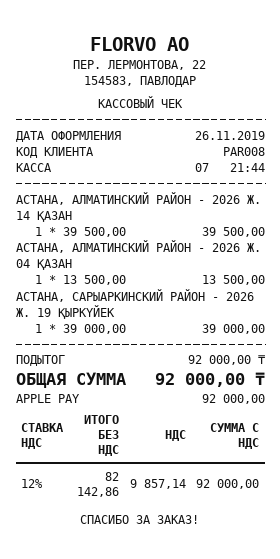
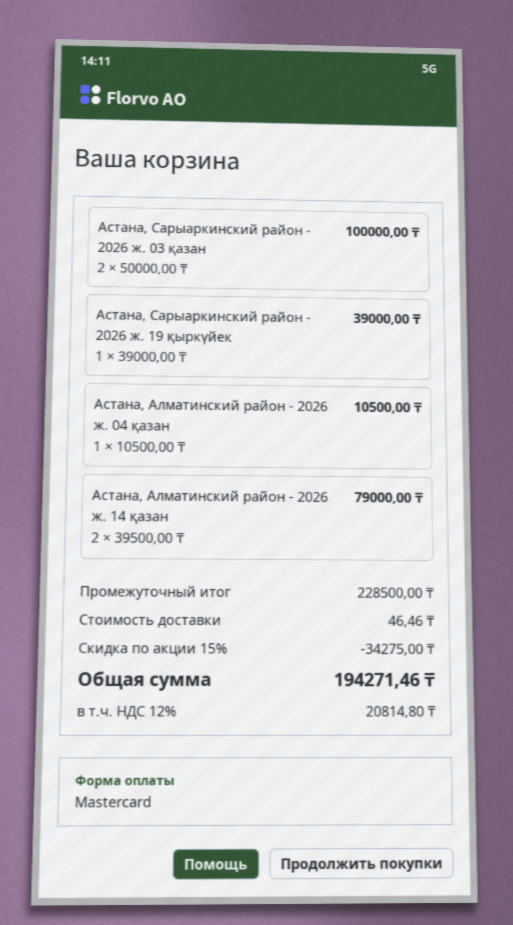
payment method: Apple Pay -> Mastercard
АСТАНА, АЛМАТИНСКИЙ РАЙОН - 2026 Ж. 14 ҚАЗАН: 1 x 39500.00 = 39500.00 -> 2 x 39500.00 = 79000.00
АСТАНА, АЛМАТИНСКИЙ РАЙОН - 2026 Ж. 04 ҚАЗАН: 1 x 13500.00 = 13500.00 -> 1 x 10500.00 = 10500.00
Астана, Сарыаркинский район - 2026 ж. 03 қазан: none -> 2 x 50000.00 = 100000.00
subtotal: 92000.00 -> 228500.00
discount: none -> 15% = 34275.00
shipping: none -> 46.46
tax: 12% = 9857.14 -> 12% = 20814.80
total: 92000.00 -> 194271.46

